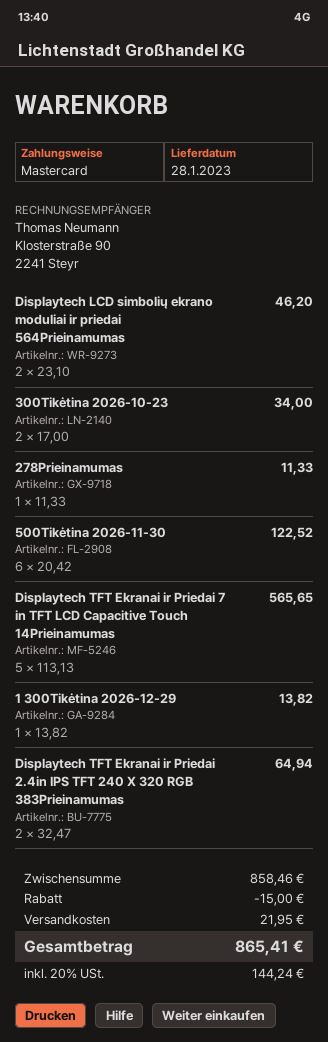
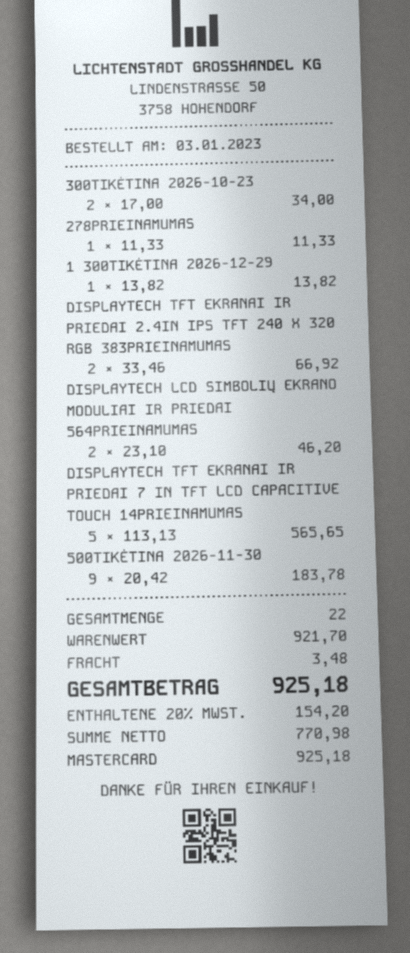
500Tikėtina 2026-11-30: 6 x 20.42 = 122.52 -> 9 x 20.42 = 183.78
Displaytech TFT Ekranai ir Priedai 2.4in IPS TFT 240 X 320 RGB 383Prieinamumas: 2 x 32.47 = 64.94 -> 2 x 33.46 = 66.92
subtotal: 858.46 -> 921.70
discount: 15.00 -> none
shipping: 21.95 -> 3.48
tax: 20% = 144.24 -> 20% = 154.20
total: 865.41 -> 925.18

